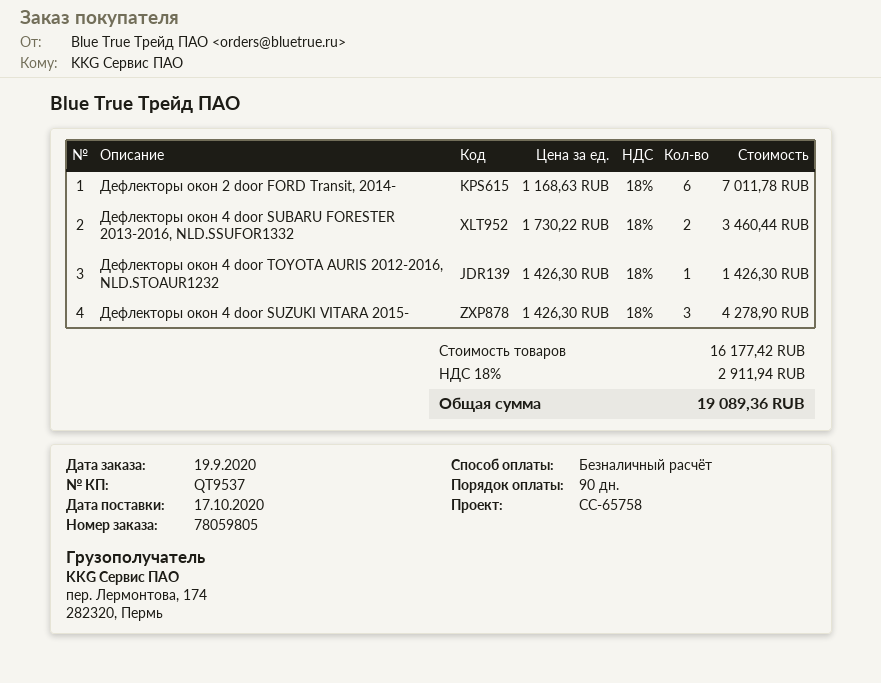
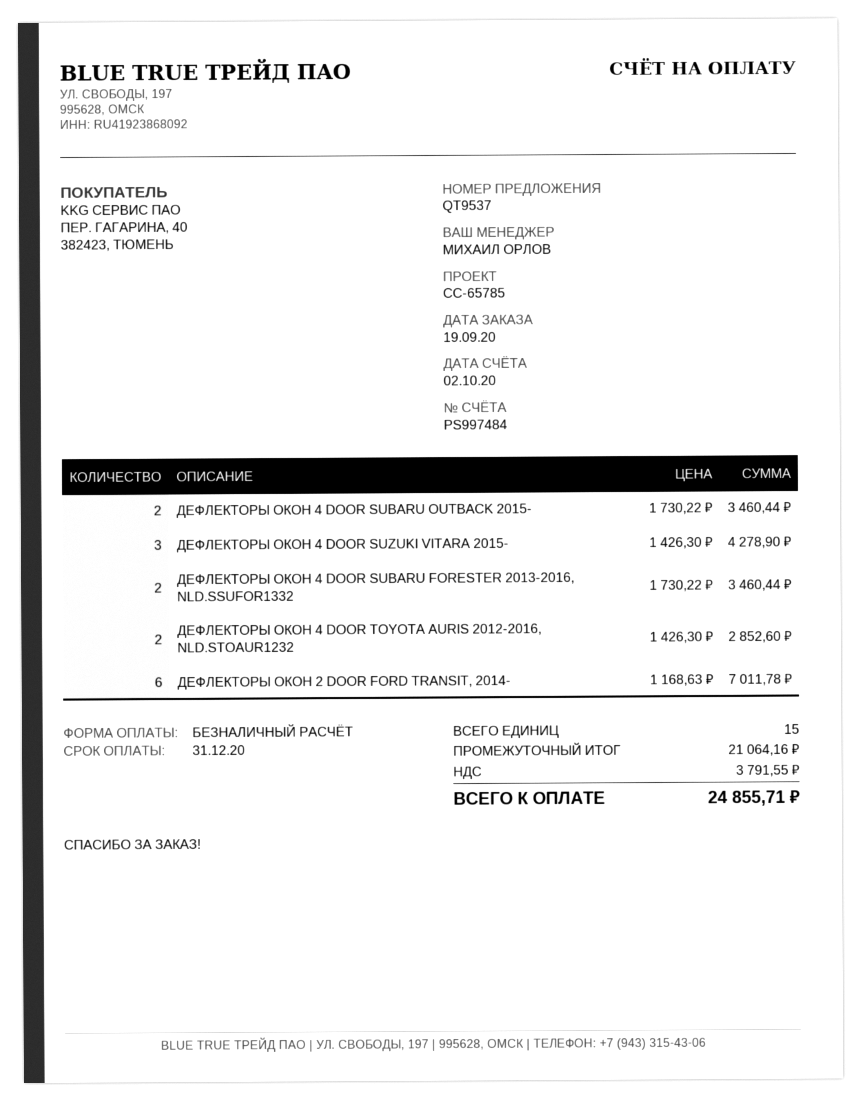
reference: CC-65758 -> CC-65785
Дефлекторы окон 4 door TOYOTA AURIS 2012-2016, NLD.STOAUR1232: 1 x 1426.30 = 1426.30 -> 2 x 1426.30 = 2852.60
ДЕФЛЕКТОРЫ ОКОН 4 DOOR SUBARU OUTBACK 2015-: none -> 2 x 1730.22 = 3460.44
subtotal: 16177.42 -> 21064.16
tax: 2911.94 -> 3791.55
total: 19089.36 -> 24855.71

